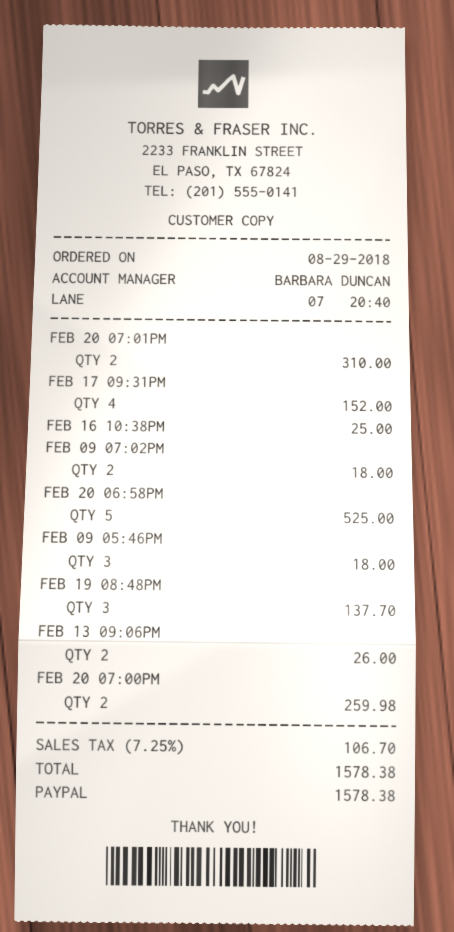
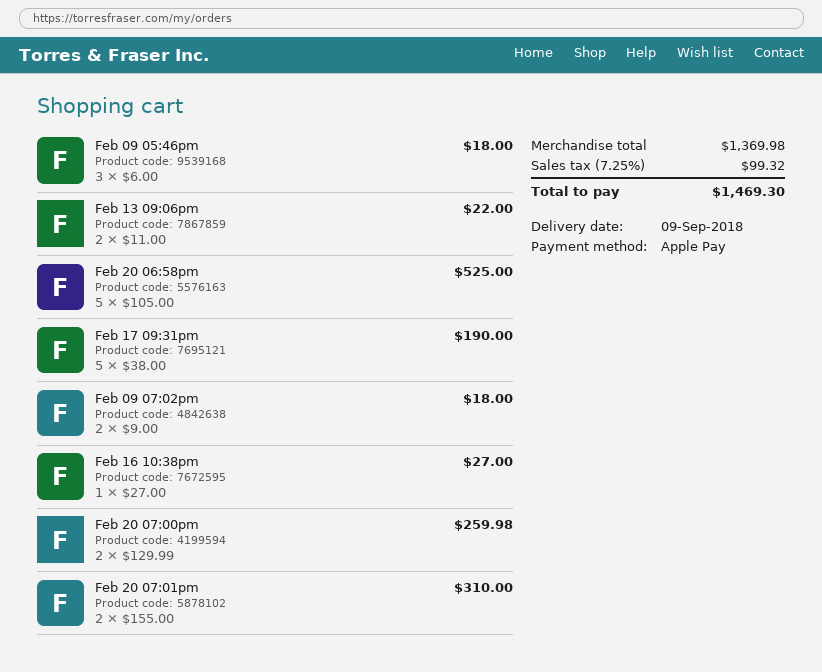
payment method: PayPal -> Apple Pay
FEB 17 09:31PM: 4 for 152.00 -> 5 for 190.00
FEB 16 10:38PM: 1 for 25.00 -> 1 for 27.00
FEB 19 08:48PM: 3 for 137.70 -> none
FEB 13 09:06PM: 2 for 26.00 -> 2 for 22.00
tax: 7.25% = 106.70 -> 7.25% = 99.32
total: 1578.38 -> 1469.30

